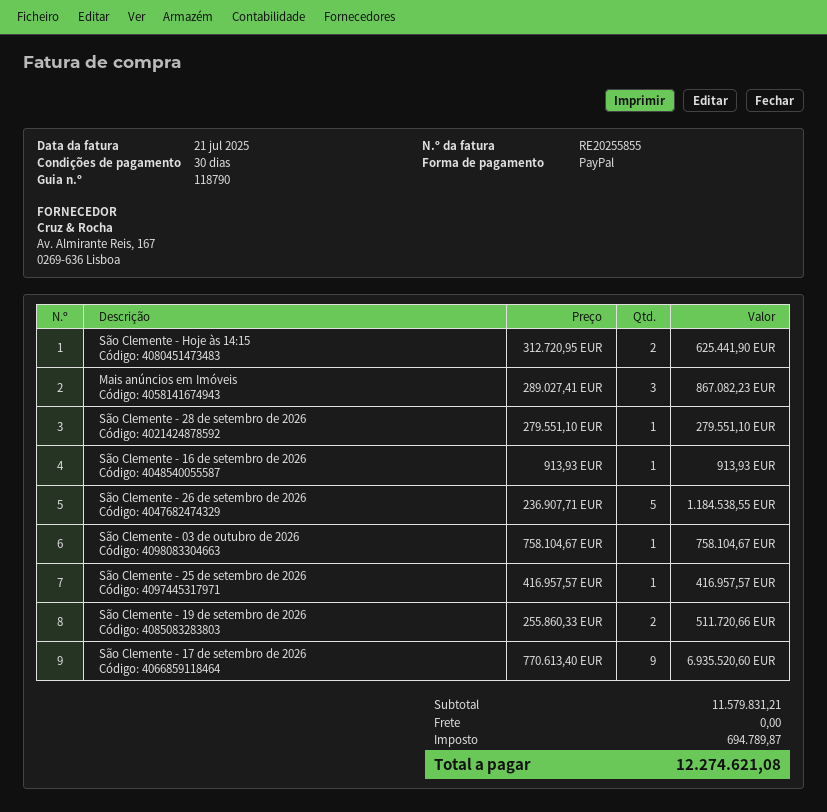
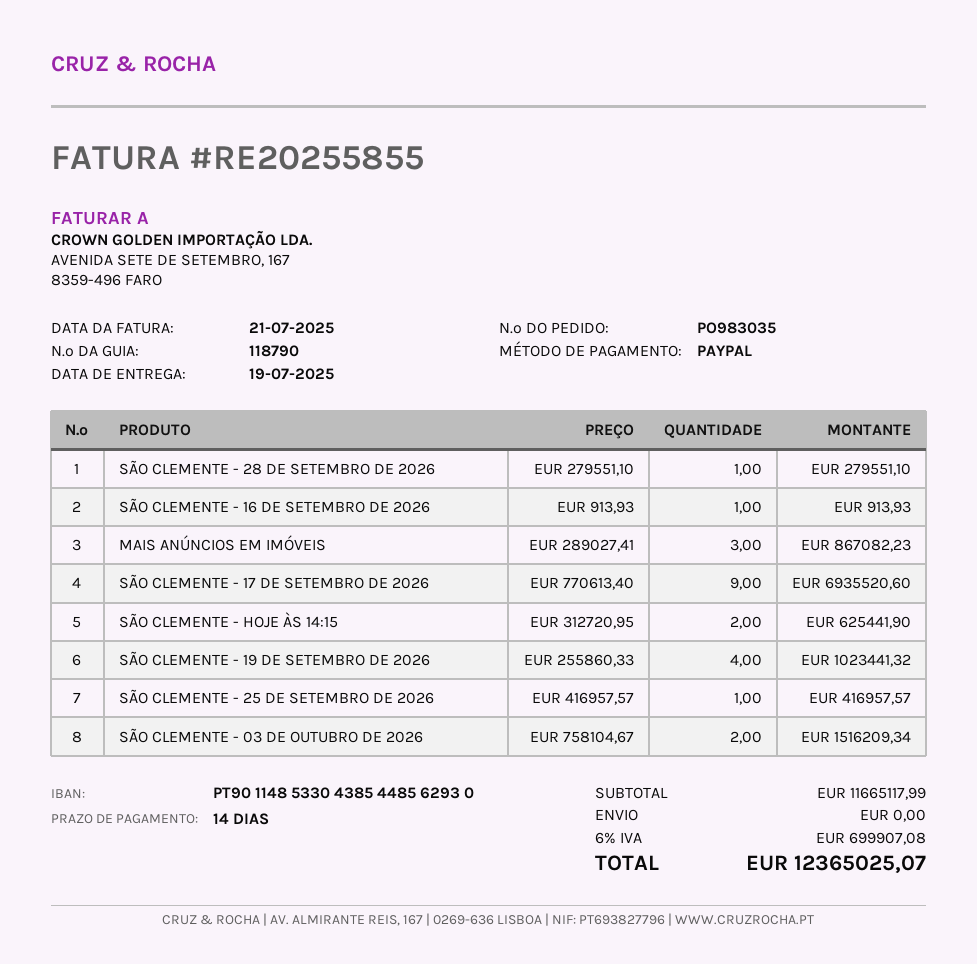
payment terms: 30 days -> 14 days
São Clemente - 26 de setembro de 2026: 5 x 236907.71 = 1184538.55 -> none
São Clemente - 03 de outubro de 2026: 1 x 758104.67 = 758104.67 -> 2 x 758104.67 = 1516209.34
São Clemente - 19 de setembro de 2026: 2 x 255860.33 = 511720.66 -> 4 x 255860.33 = 1023441.32
subtotal: 11579831.21 -> 11665117.99
tax: 694789.87 -> 699907.08
total: 12274621.08 -> 12365025.07

